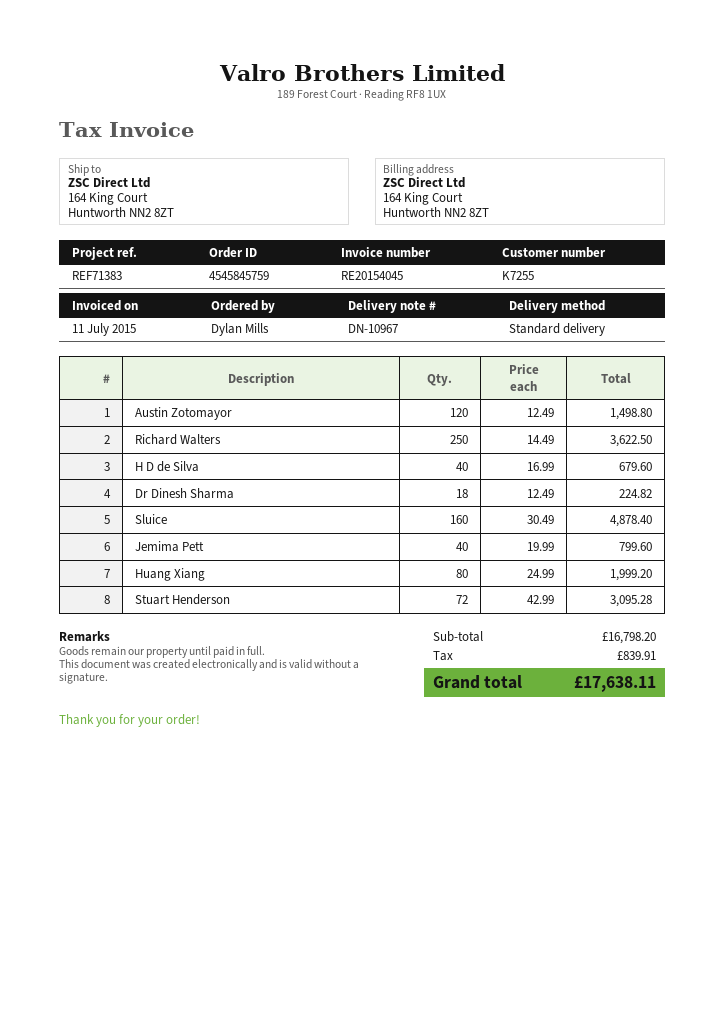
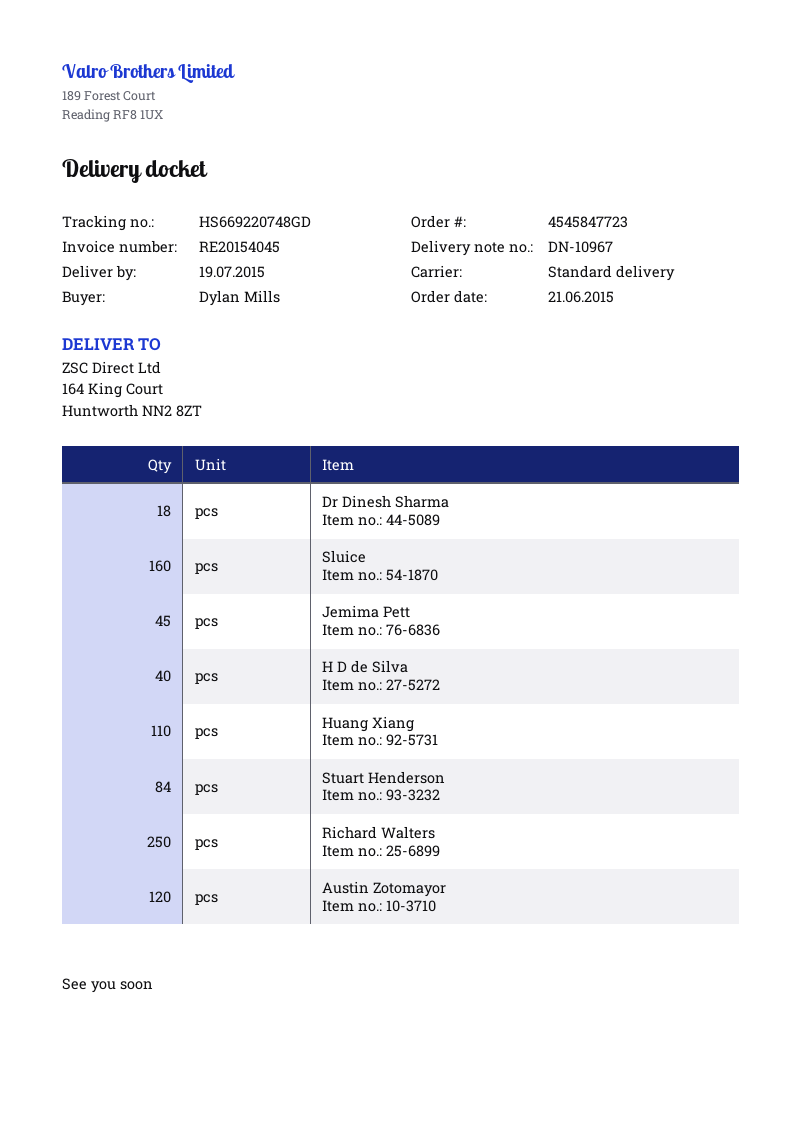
order number: 4545845759 -> 4545847723
Jemima Pett: 40 -> 45
Huang Xiang: 80 -> 110
Stuart Henderson: 72 -> 84

